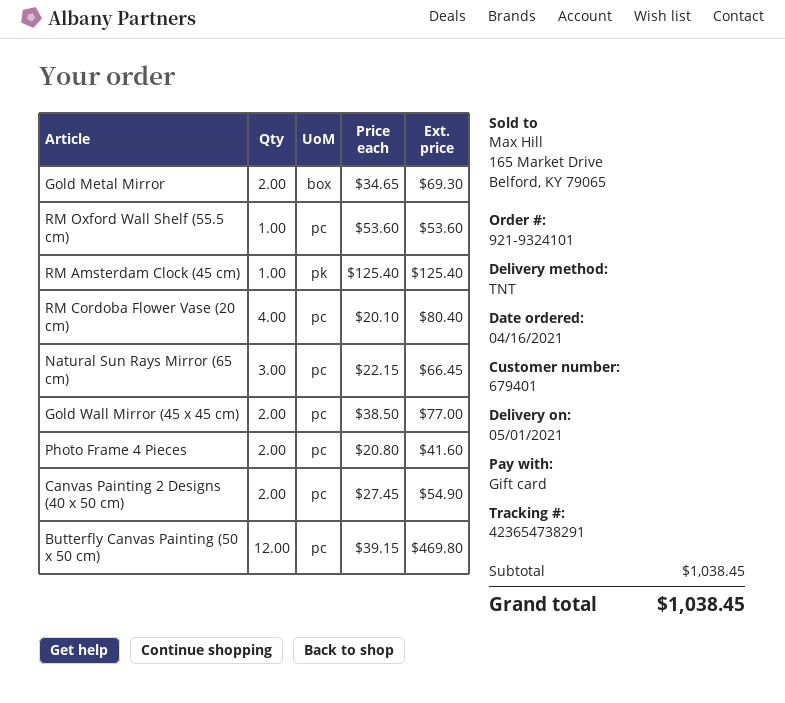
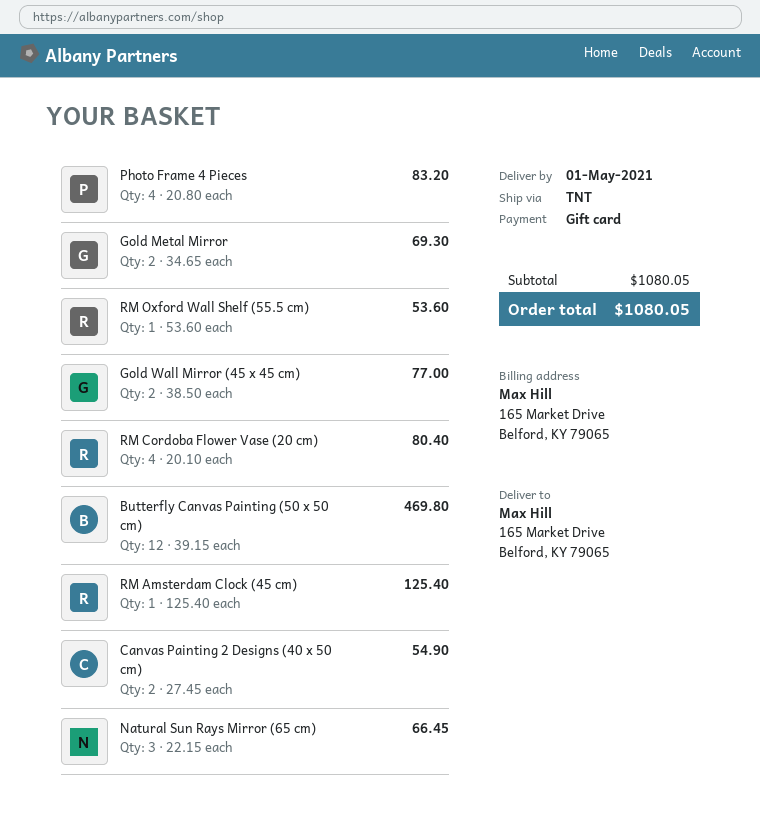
Photo Frame 4 Pieces: 2 x 20.80 = 41.60 -> 4 x 20.80 = 83.20
subtotal: 1038.45 -> 1080.05
total: 1038.45 -> 1080.05

